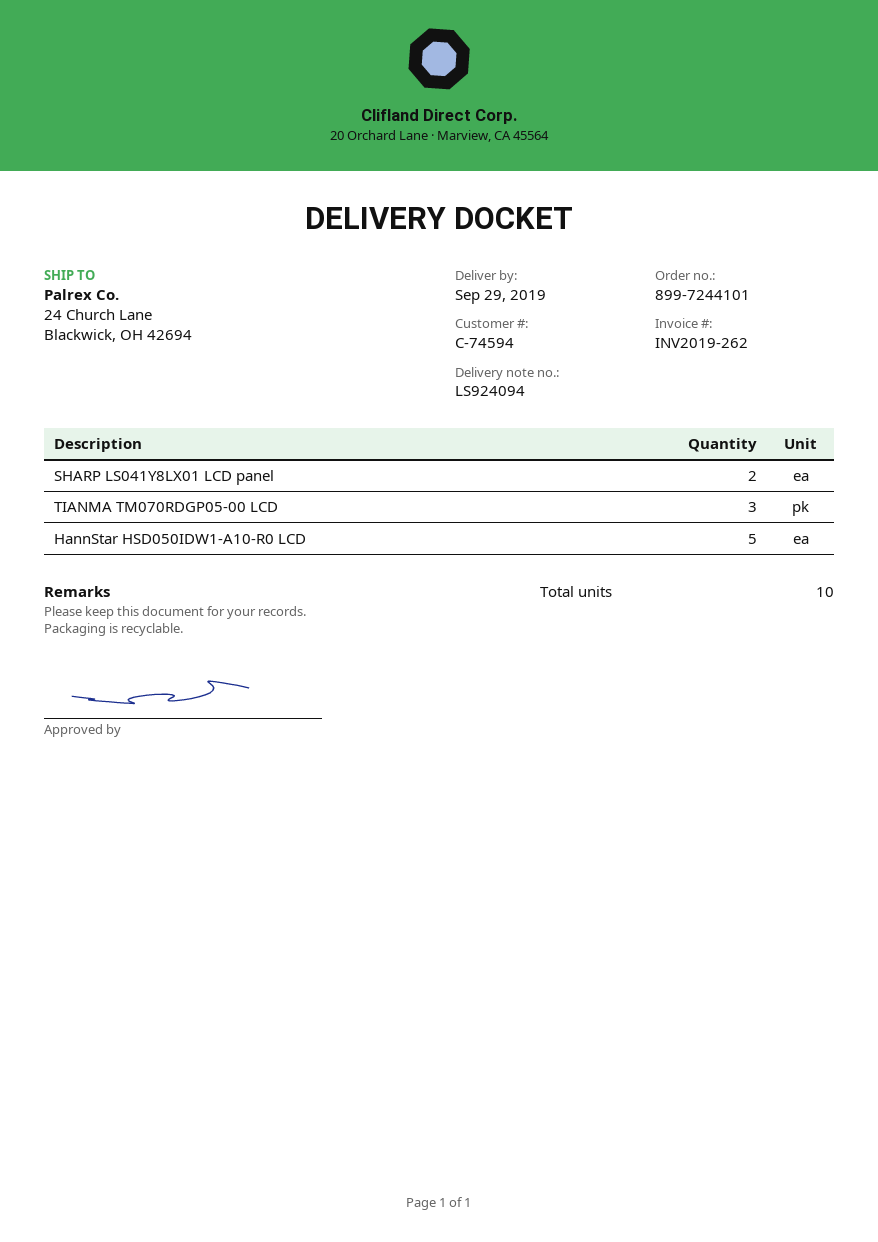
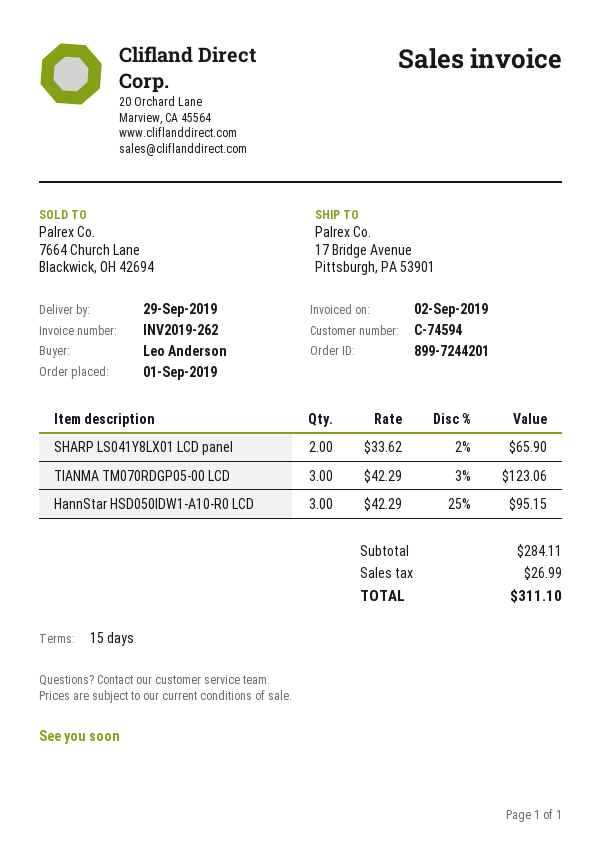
order number: 899-7244101 -> 899-7244201
ship to: 24 Church Lane, Blackwick, OH 42694 -> 17 Bridge Avenue, Pittsburgh, PA 53901
HannStar HSD050IDW1-A10-R0 LCD: 5 -> 3

